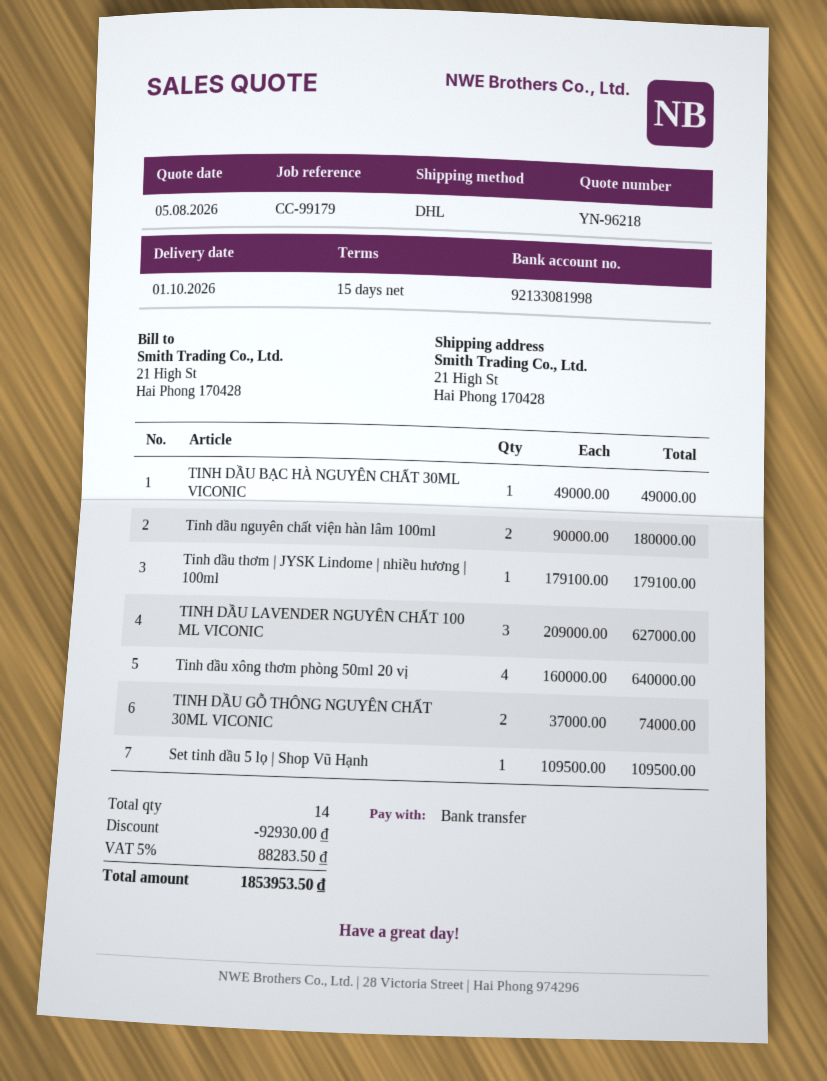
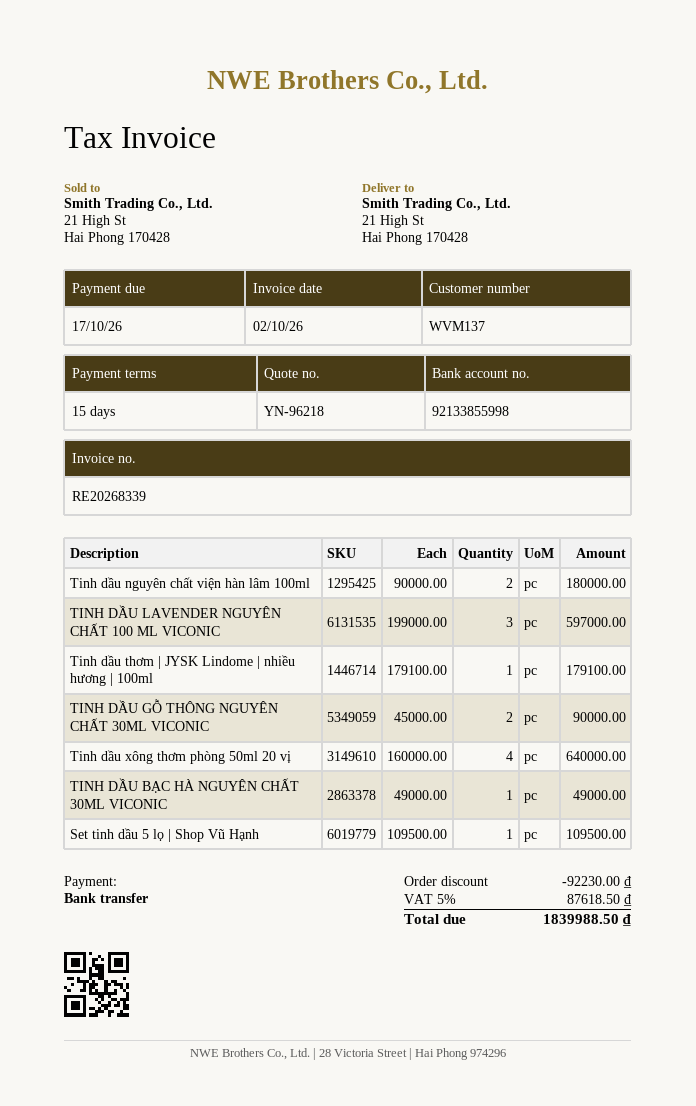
bank account: 92133081998 -> 92133855998
TINH DẦU LAVENDER NGUYÊN CHẤT 100 ML VICONIC: 3 x 209000.00 = 627000.00 -> 3 x 199000.00 = 597000.00
TINH DẦU GỖ THÔNG NGUYÊN CHẤT 30ML VICONIC: 2 x 37000.00 = 74000.00 -> 2 x 45000.00 = 90000.00
discount: 92930.00 -> 92230.00
tax: 5% = 88283.50 -> 5% = 87618.50
total: 1853953.50 -> 1839988.50

